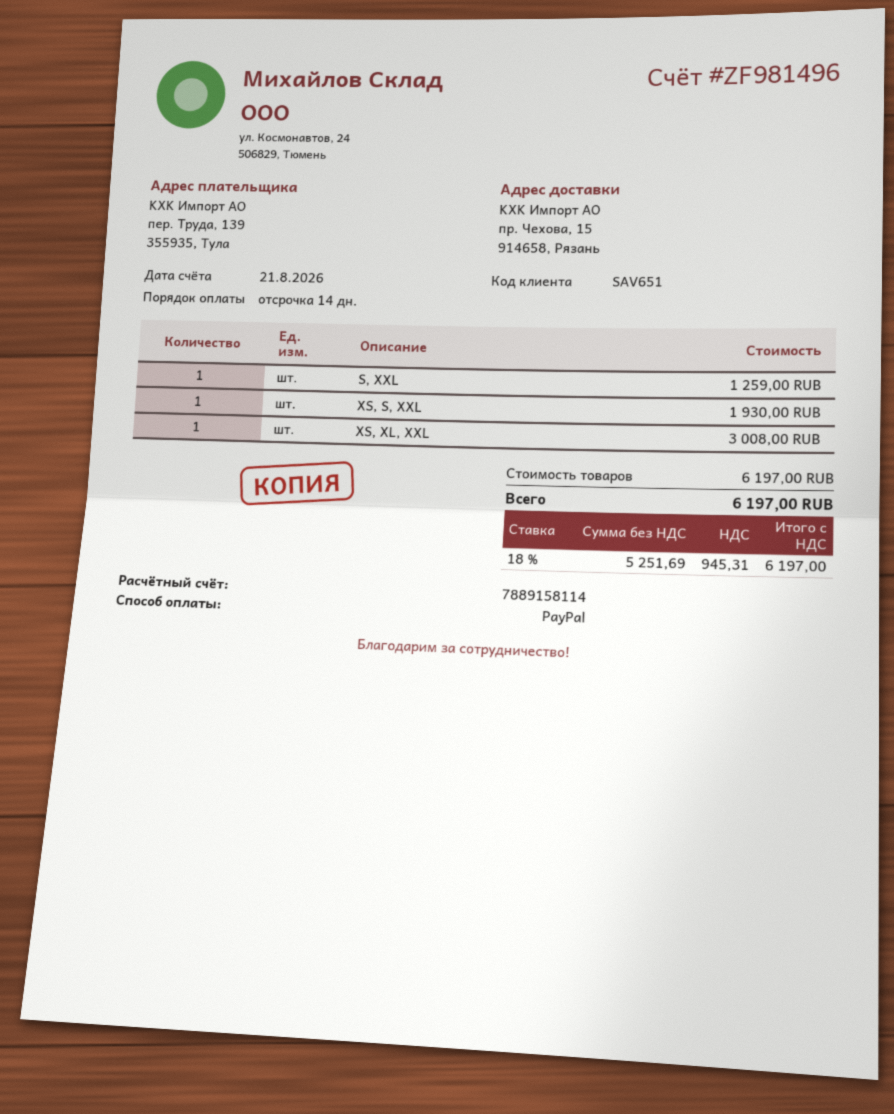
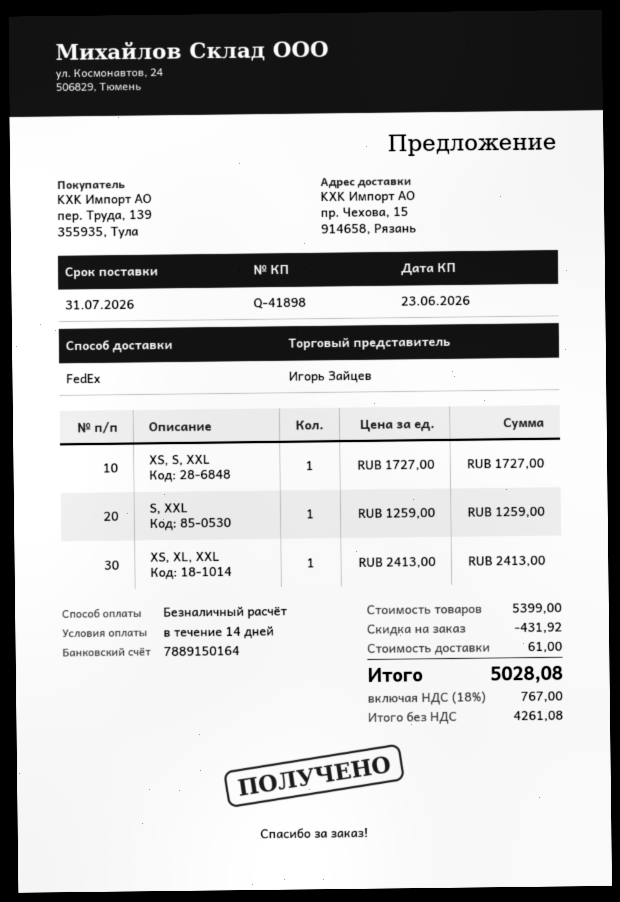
payment method: PayPal -> bank transfer
bank account: 7889158114 -> 7889150164
XS, S, XXL: 1 for 1930.00 -> 1 for 1727.00
XS, XL, XXL: 1 for 3008.00 -> 1 for 2413.00
subtotal: 6197.00 -> 5399.00
discount: none -> 431.92
shipping: none -> 61.00
net: 5251.69 -> 4261.08
tax: 18% = 945.31 -> 18% = 767.00
total: 6197.00 -> 5028.08

